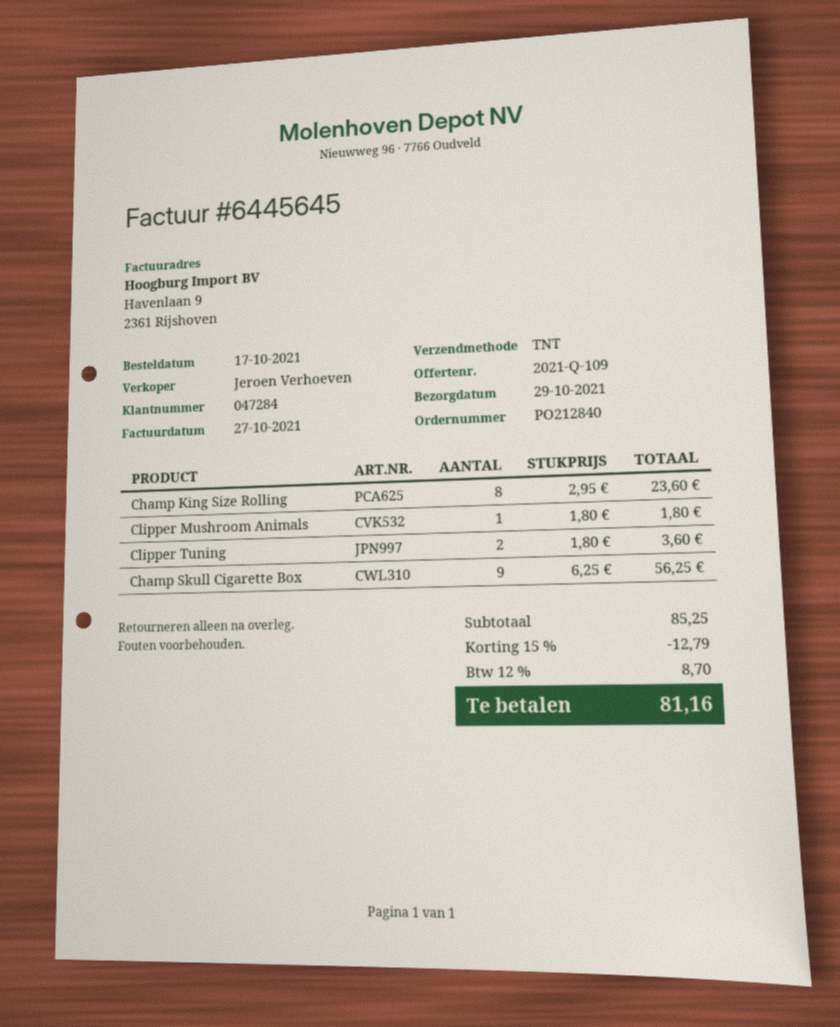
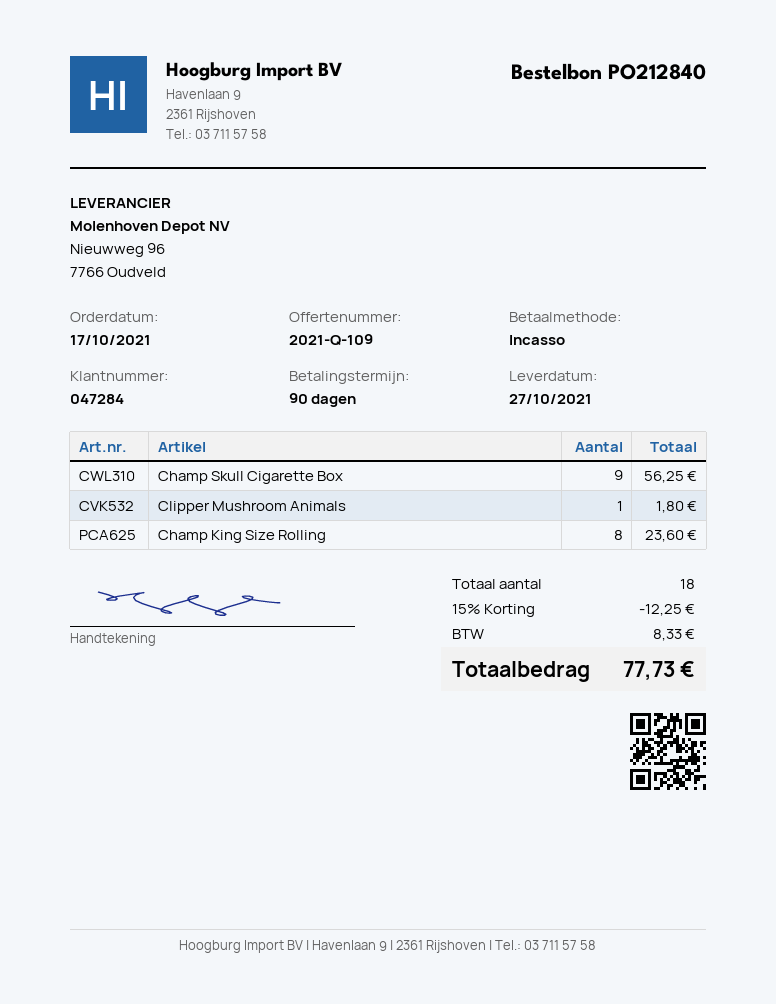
delivery date: 2021-10-29 -> 2021-10-27
Clipper Tuning: 2 for 3.60 -> none
discount: 15% = 12.79 -> 15% = 12.25
tax: 8.70 -> 8.33
total: 81.16 -> 77.73

